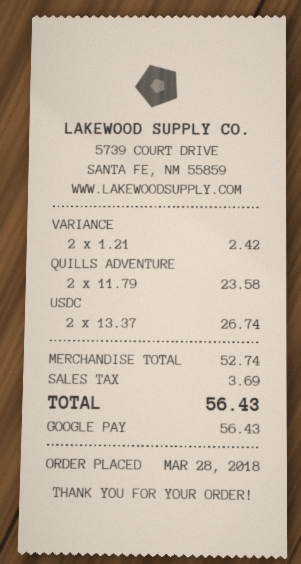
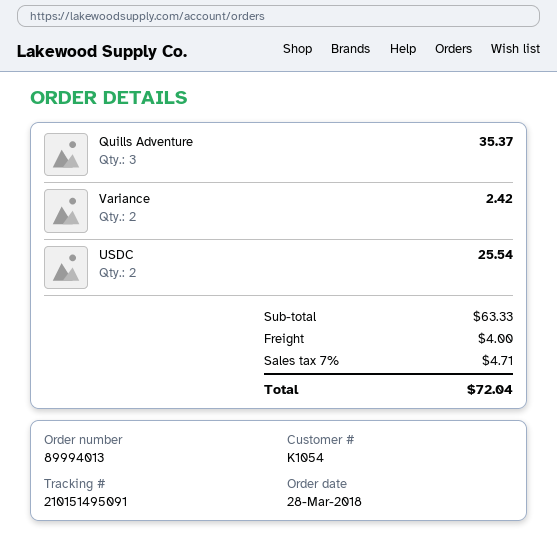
QUILLS ADVENTURE: 2 for 23.58 -> 3 for 35.37
USDC: 2 for 26.74 -> 2 for 25.54
subtotal: 52.74 -> 63.33
shipping: none -> 4.00
tax: 3.69 -> 4.71
total: 56.43 -> 72.04

